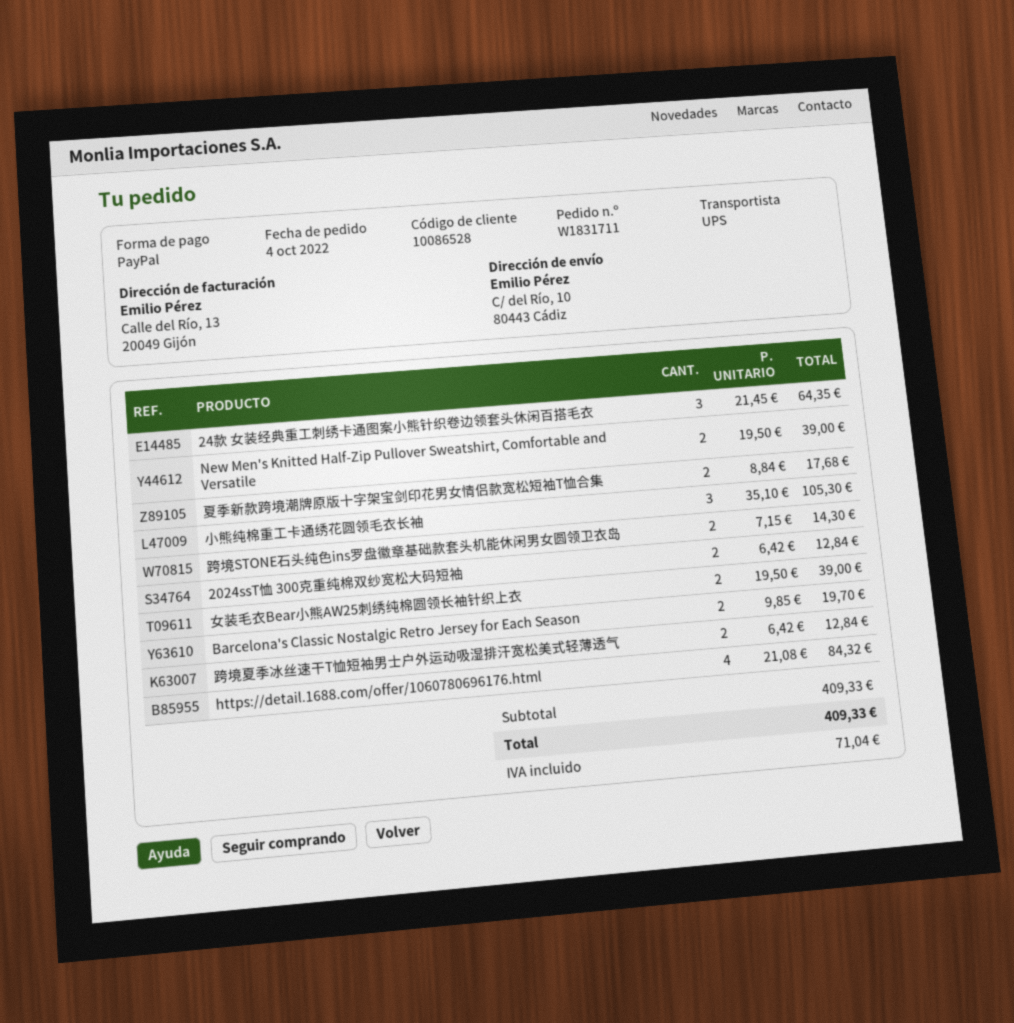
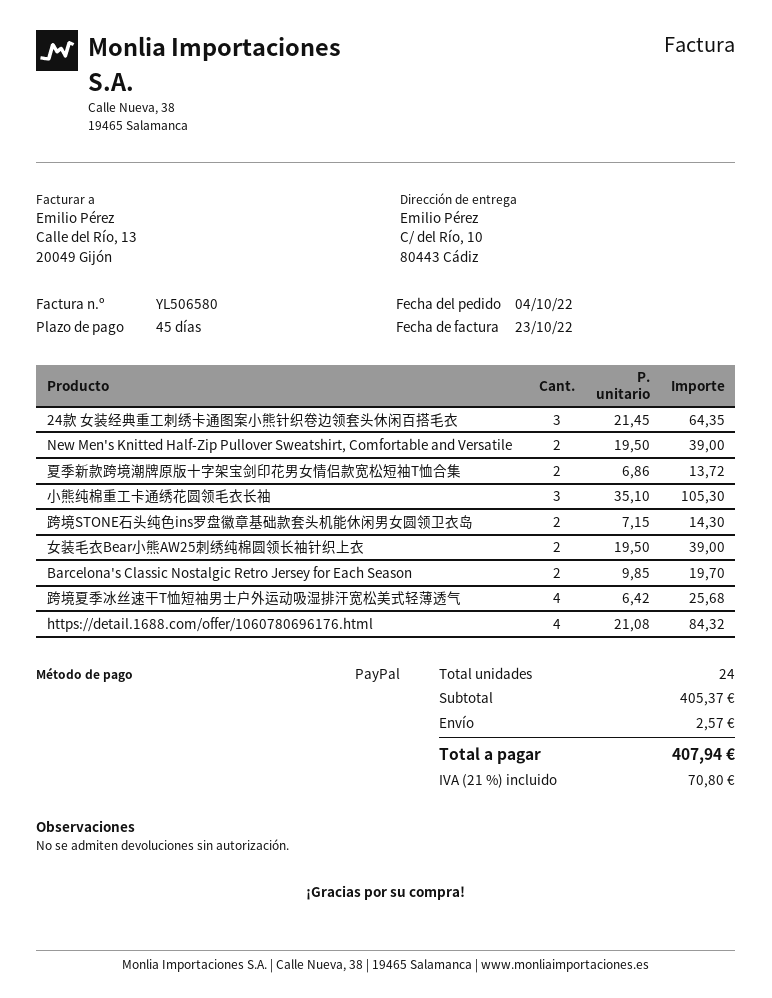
夏季新款跨境潮牌原版十字架宝剑印花男女情侣款宽松短袖T恤合集: 2 x 8.84 = 17.68 -> 2 x 6.86 = 13.72
2024ssT恤 300克重纯棉双纱宽松大码短袖: 2 x 6.42 = 12.84 -> none
跨境夏季冰丝速干T恤短袖男士户外运动吸湿排汗宽松美式轻薄透气: 2 x 6.42 = 12.84 -> 4 x 6.42 = 25.68
subtotal: 409.33 -> 405.37
shipping: none -> 2.57
tax: 71.04 -> 70.80
total: 409.33 -> 407.94

